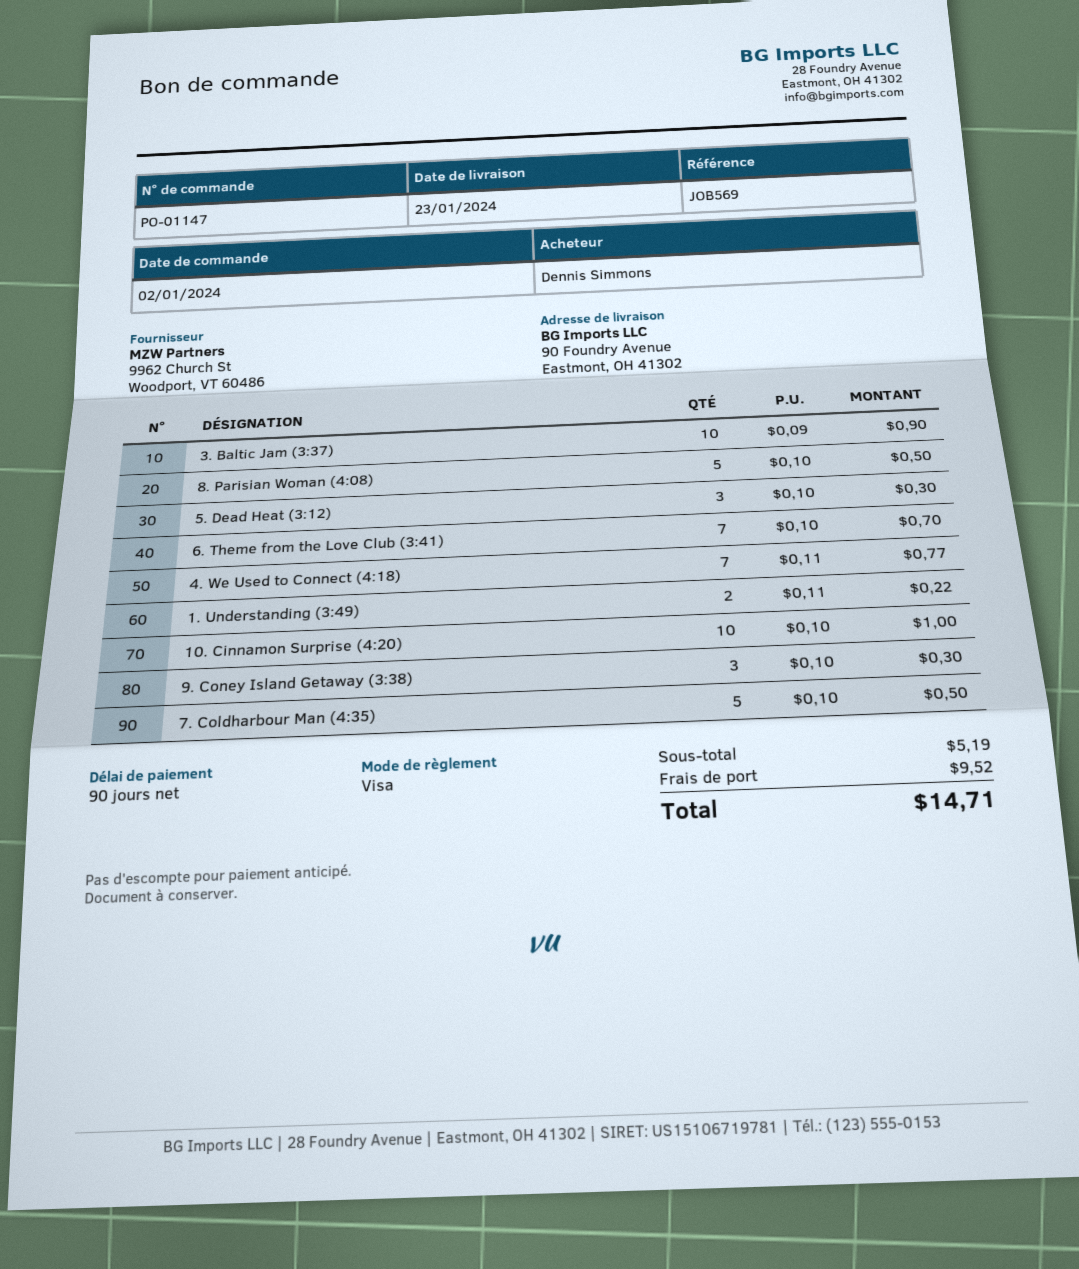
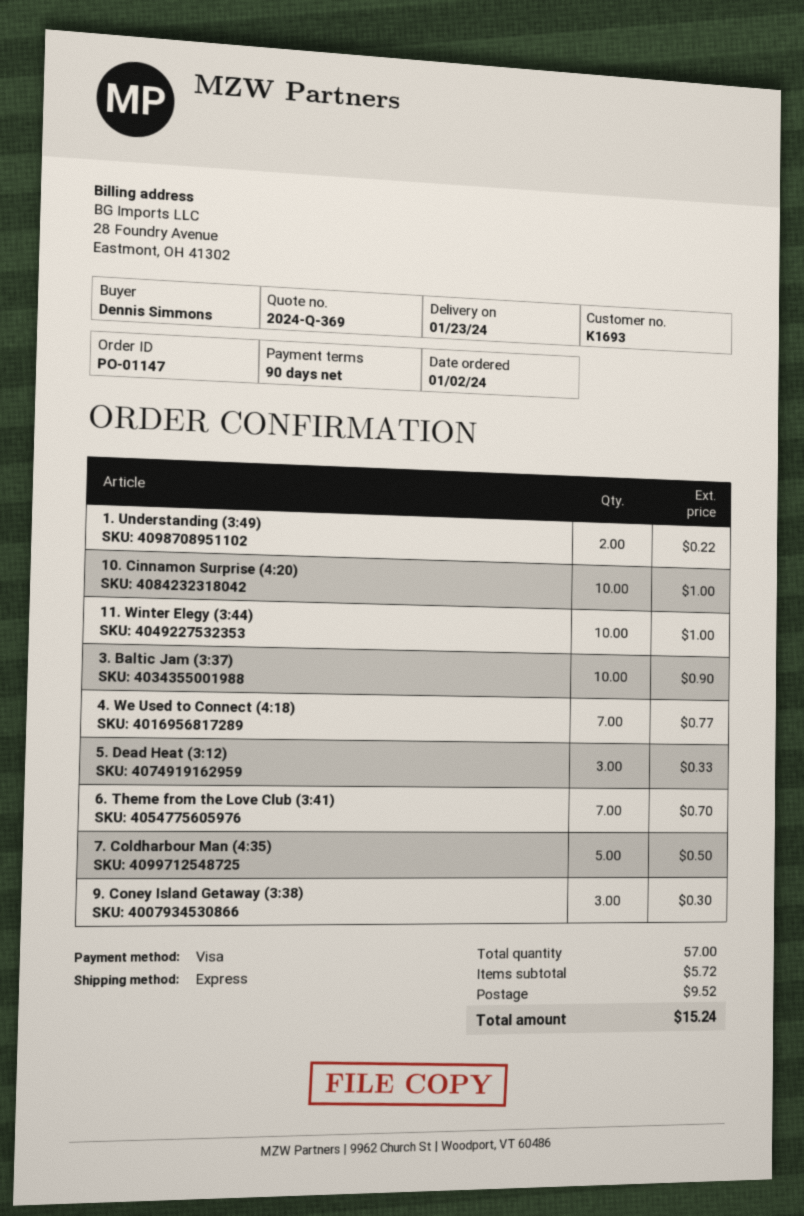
8. Parisian Woman (4:08): 5 for 0.50 -> none
5. Dead Heat (3:12): 3 for 0.30 -> 3 for 0.33
11. Winter Elegy (3:44): none -> 10 for 1.00
subtotal: 5.19 -> 5.72
total: 14.71 -> 15.24

